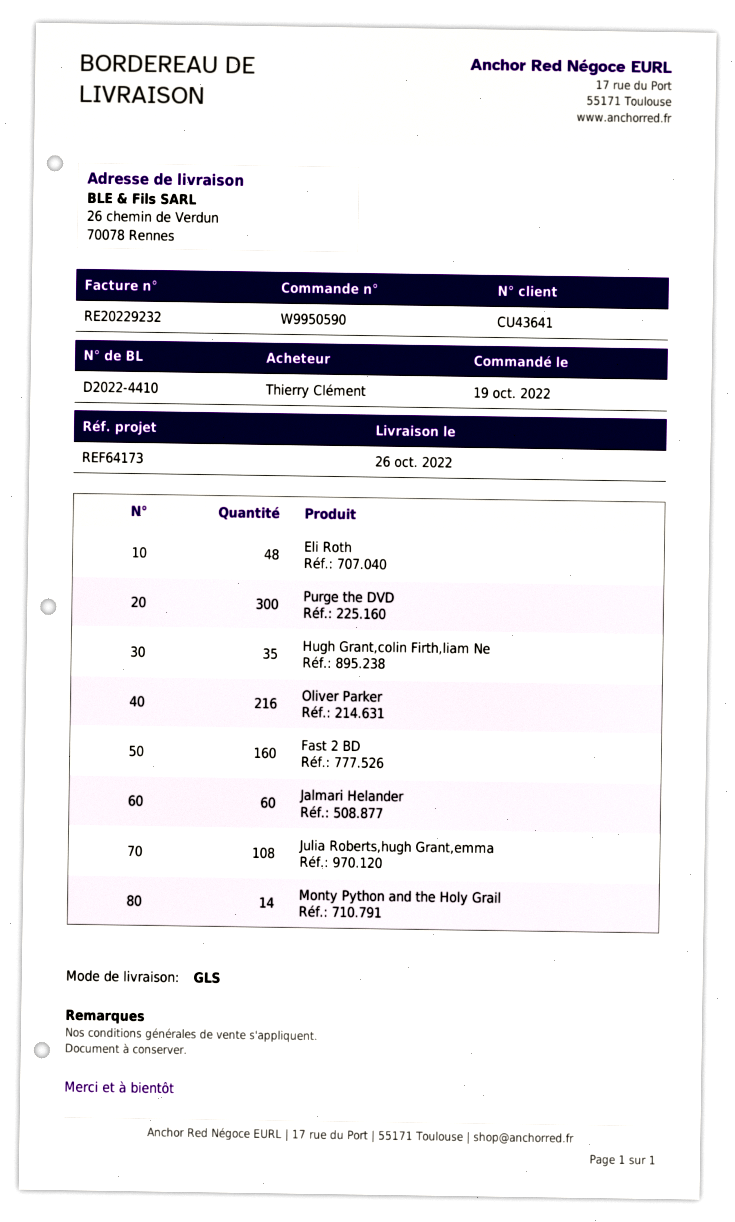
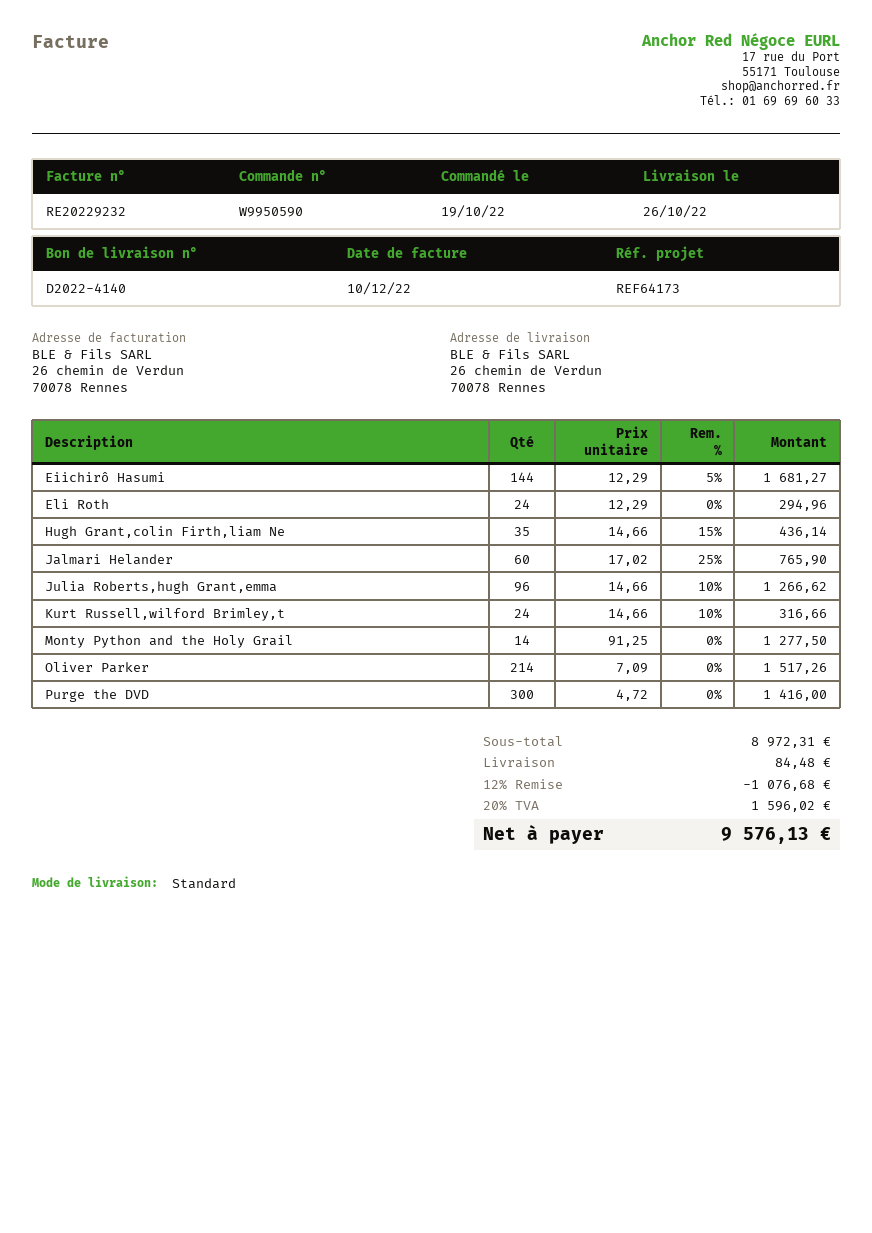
delivery note number: D2022-4410 -> D2022-4140
shipping method: GLS -> standard
Eli Roth: 48 -> 24
Oliver Parker: 216 -> 214
Fast 2 BD: 160 -> none
Julia Roberts,hugh Grant,emma: 108 -> 96
Eiichirô Hasumi: none -> 144
Kurt Russell,wilford Brimley,t: none -> 24

